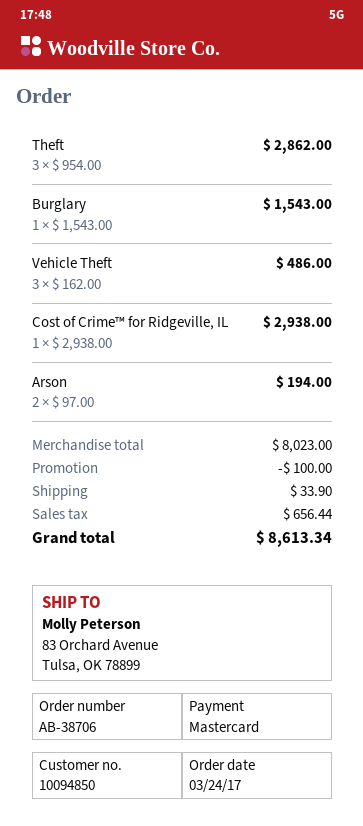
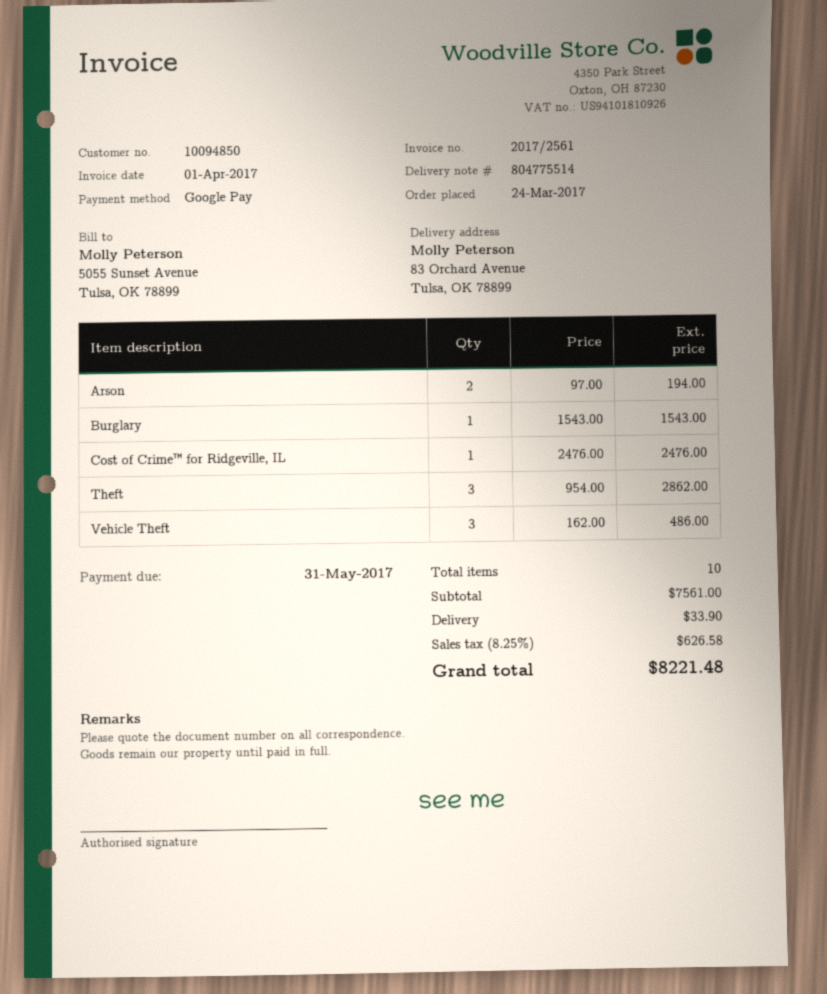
payment method: Mastercard -> Google Pay
Cost of Crime™ for Ridgeville, IL: 1 x 2938.00 = 2938.00 -> 1 x 2476.00 = 2476.00
subtotal: 8023.00 -> 7561.00
discount: 100.00 -> none
tax: 656.44 -> 626.58
total: 8613.34 -> 8221.48

